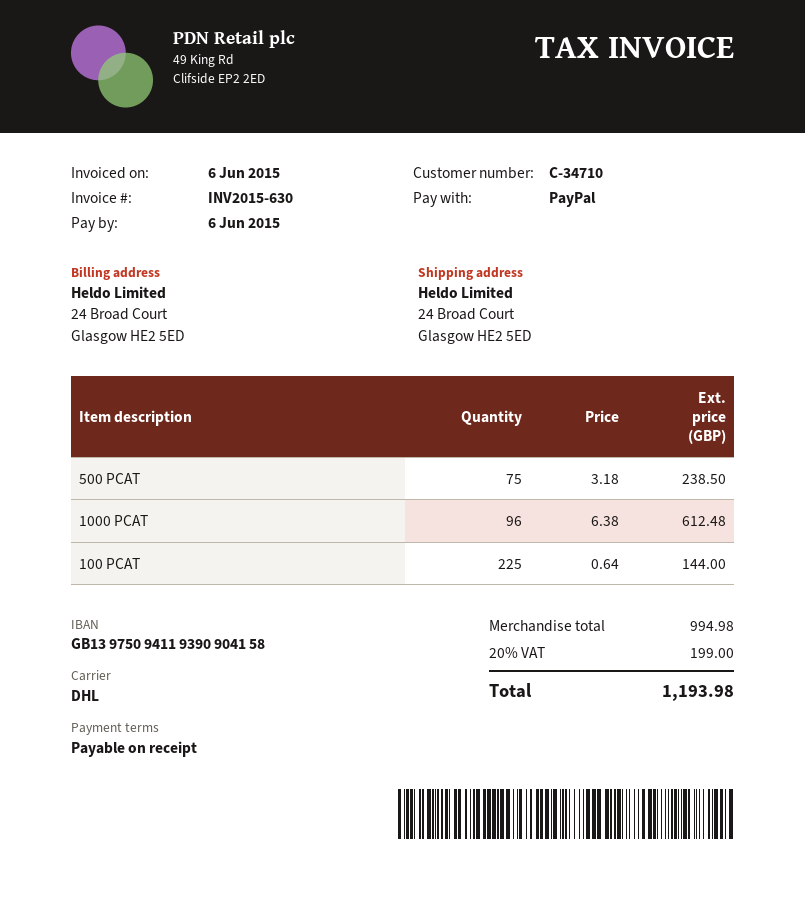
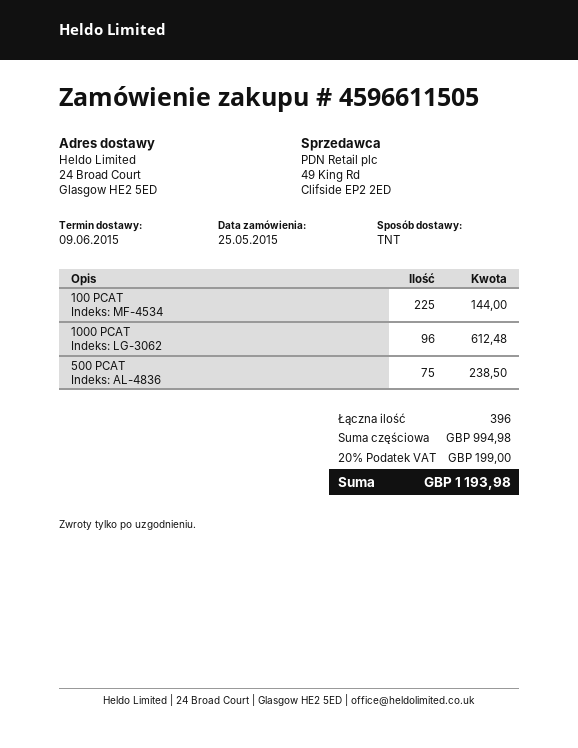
shipping method: DHL -> TNT

